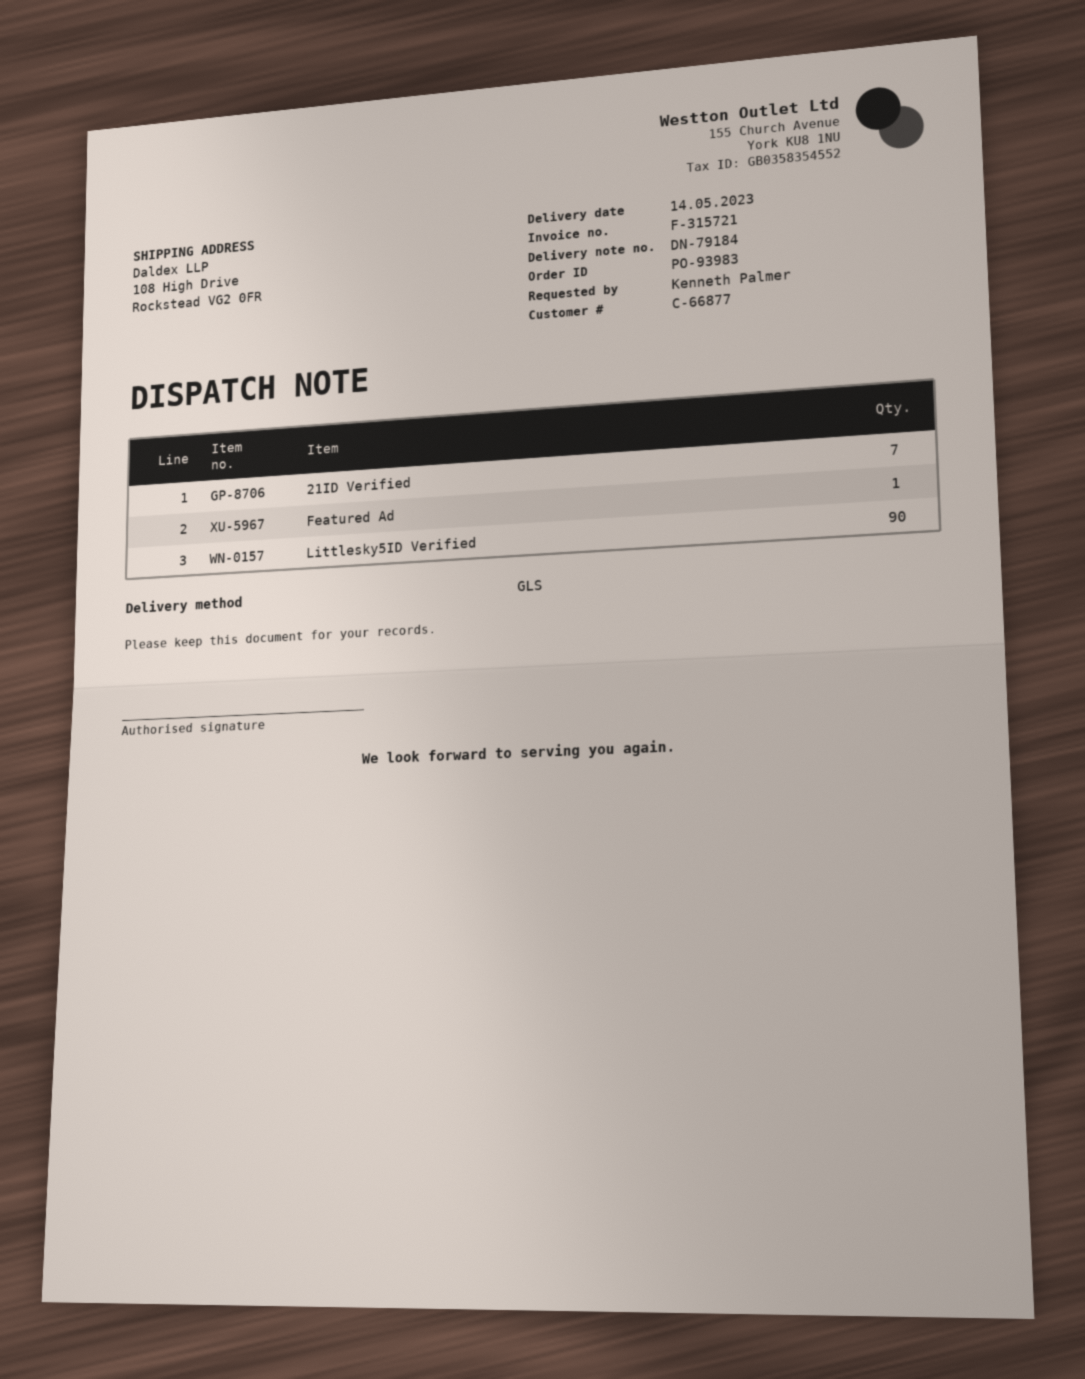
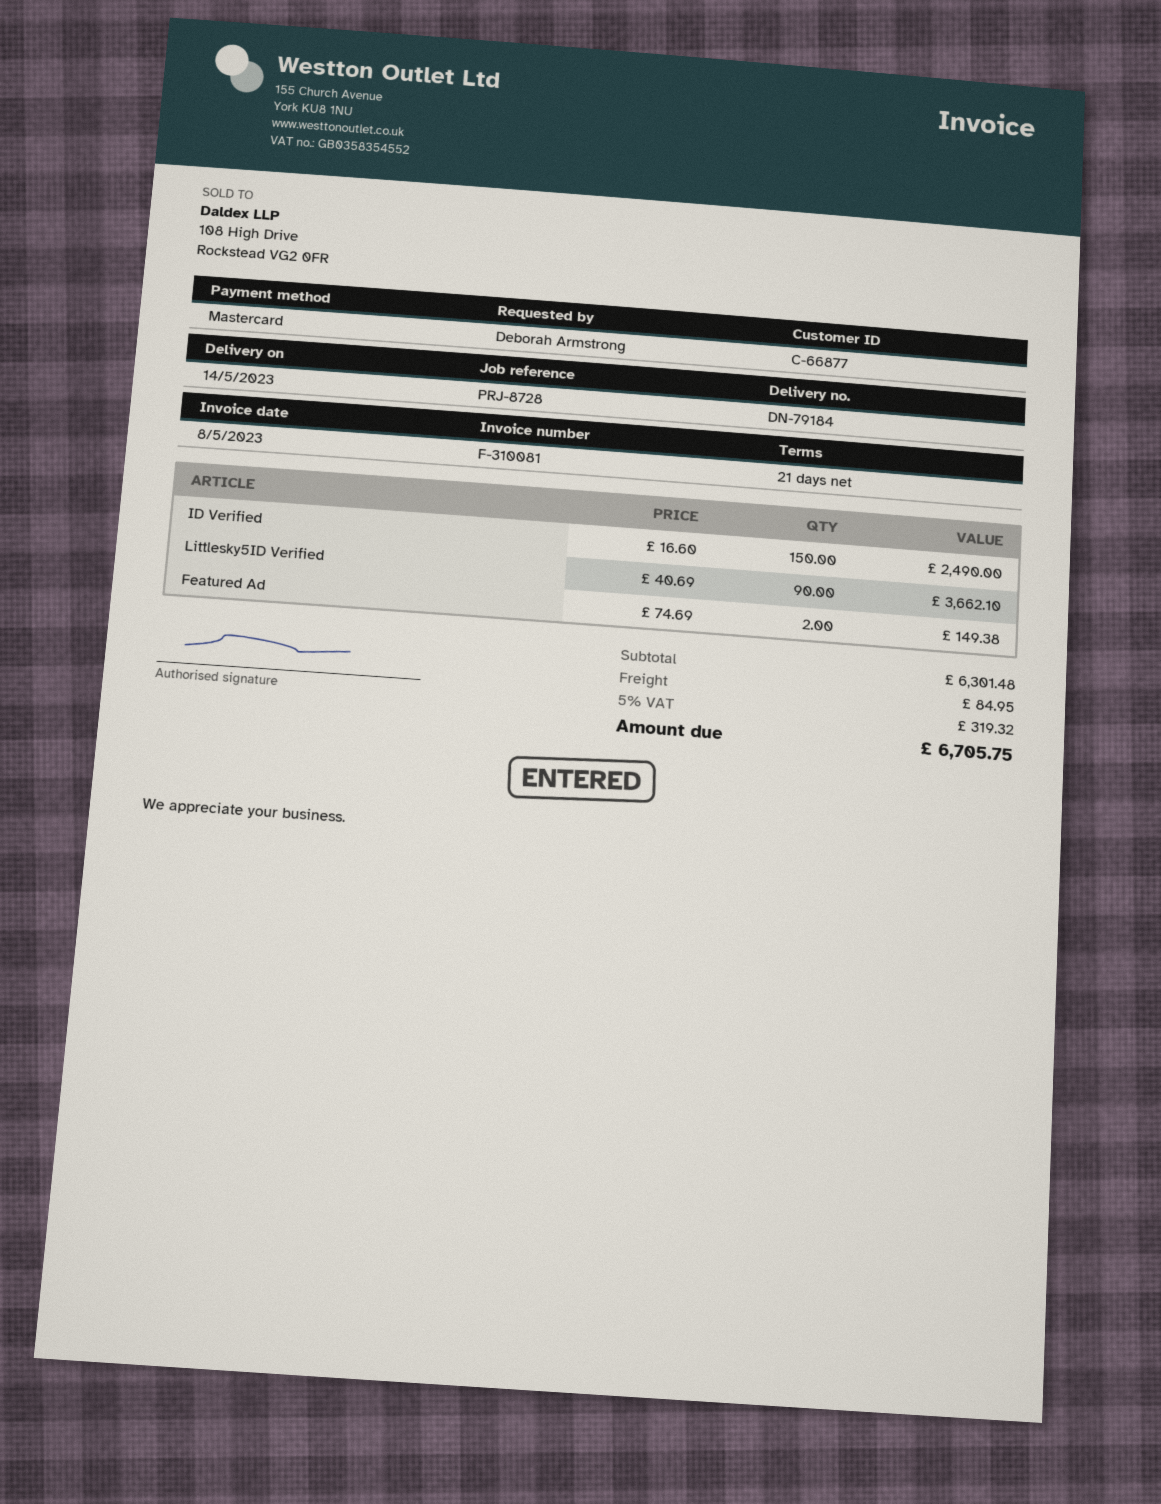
invoice number: F-315721 -> F-310081
ordered by: Kenneth Palmer -> Deborah Armstrong
21ID Verified: 7 -> none
Featured Ad: 1 -> 2
ID Verified: none -> 150

